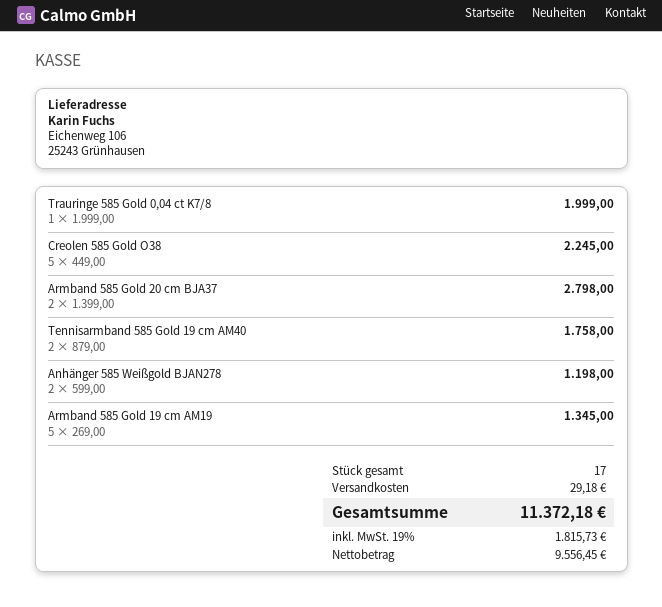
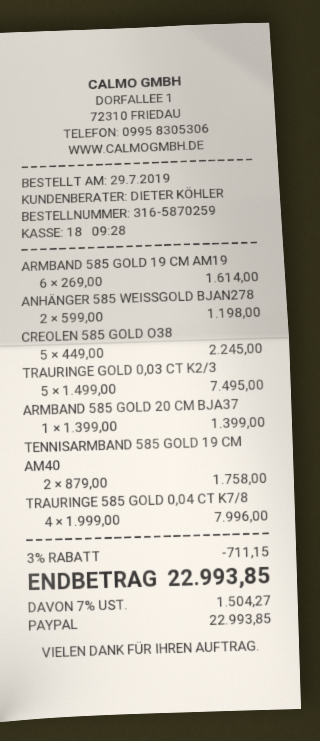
Trauringe 585 Gold 0,04 ct K7/8: 1 x 1999.00 = 1999.00 -> 4 x 1999.00 = 7996.00
Armband 585 Gold 20 cm BJA37: 2 x 1399.00 = 2798.00 -> 1 x 1399.00 = 1399.00
Armband 585 Gold 19 cm AM19: 5 x 269.00 = 1345.00 -> 6 x 269.00 = 1614.00
TRAURINGE GOLD 0,03 CT K2/3: none -> 5 x 1499.00 = 7495.00
discount: none -> 3% = 711.15
shipping: 29.18 -> none
tax: 19% = 1815.73 -> 7% = 1504.27
total: 11372.18 -> 22993.85

